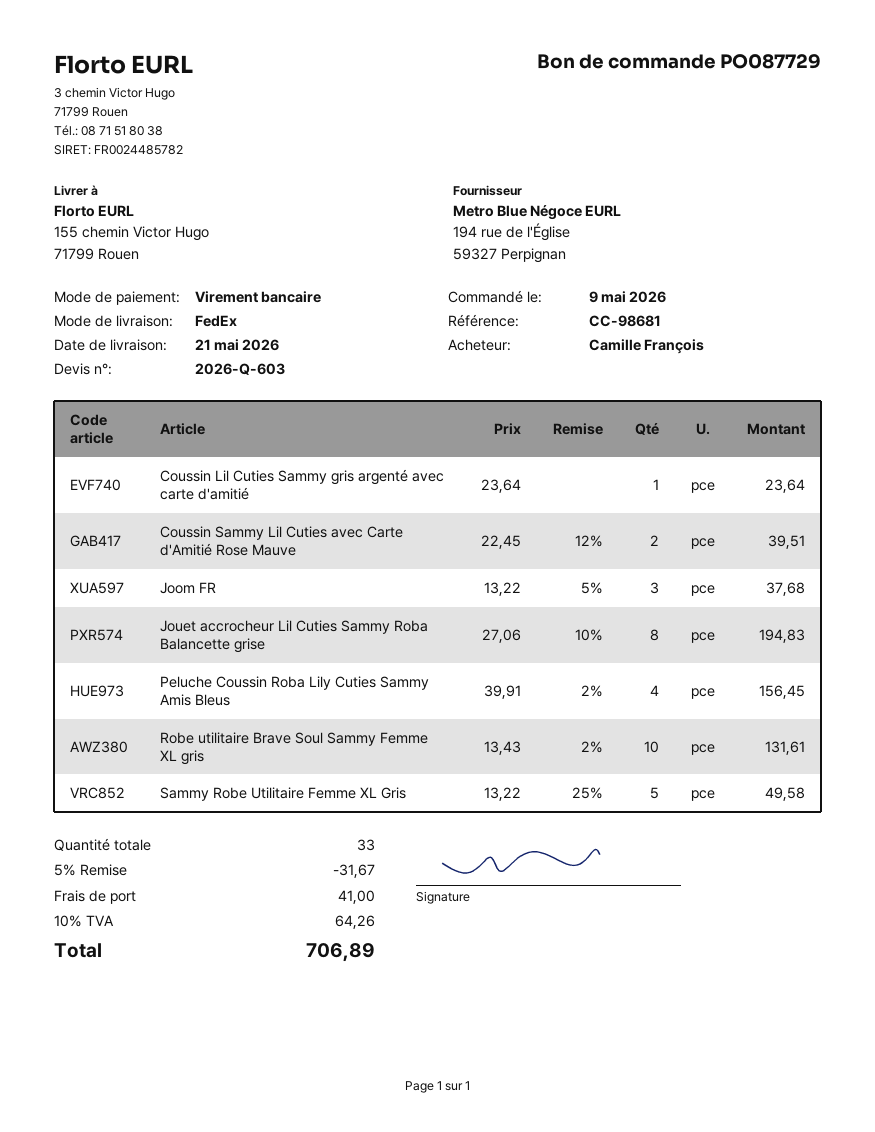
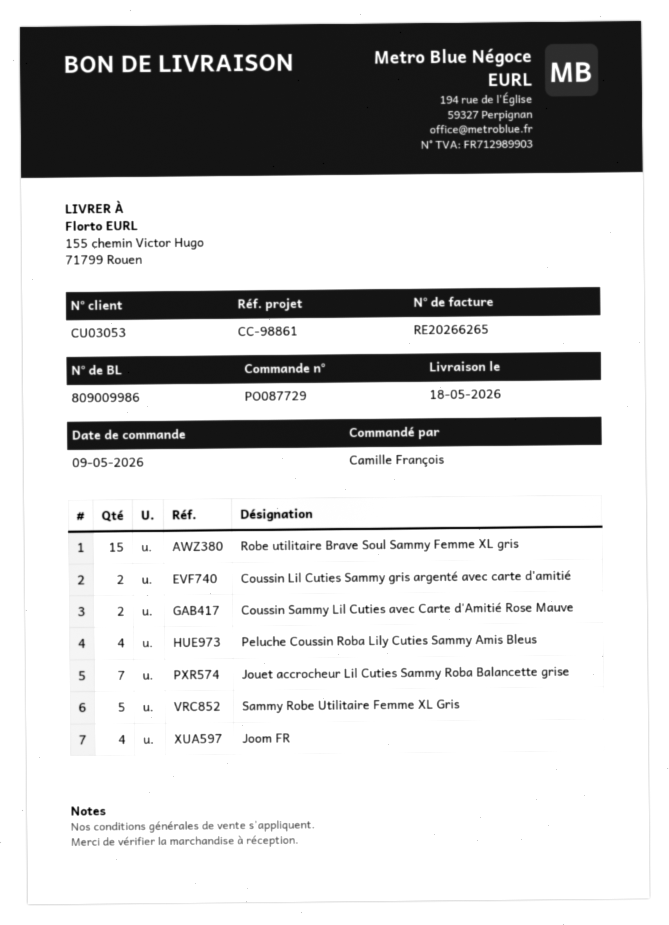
delivery date: 2026-05-21 -> 2026-05-18
reference: CC-98681 -> CC-98861
Coussin Lil Cuties Sammy gris argenté avec carte d'amitié: 1 -> 2
Joom FR: 3 -> 4
Jouet accrocheur Lil Cuties Sammy Roba Balancette grise: 8 -> 7
Robe utilitaire Brave Soul Sammy Femme XL gris: 10 -> 15

